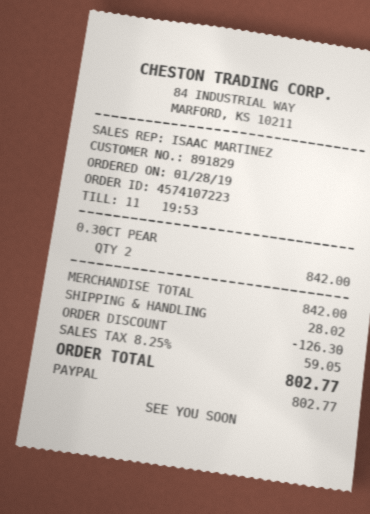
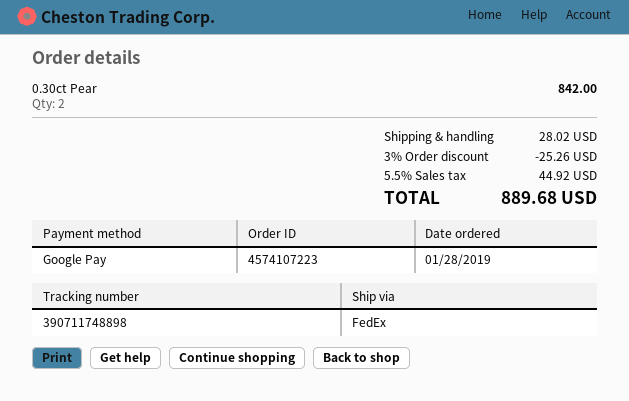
payment method: PayPal -> Google Pay
discount: 126.30 -> 25.26
tax: 8.25% = 59.05 -> 5.5% = 44.92
total: 802.77 -> 889.68

